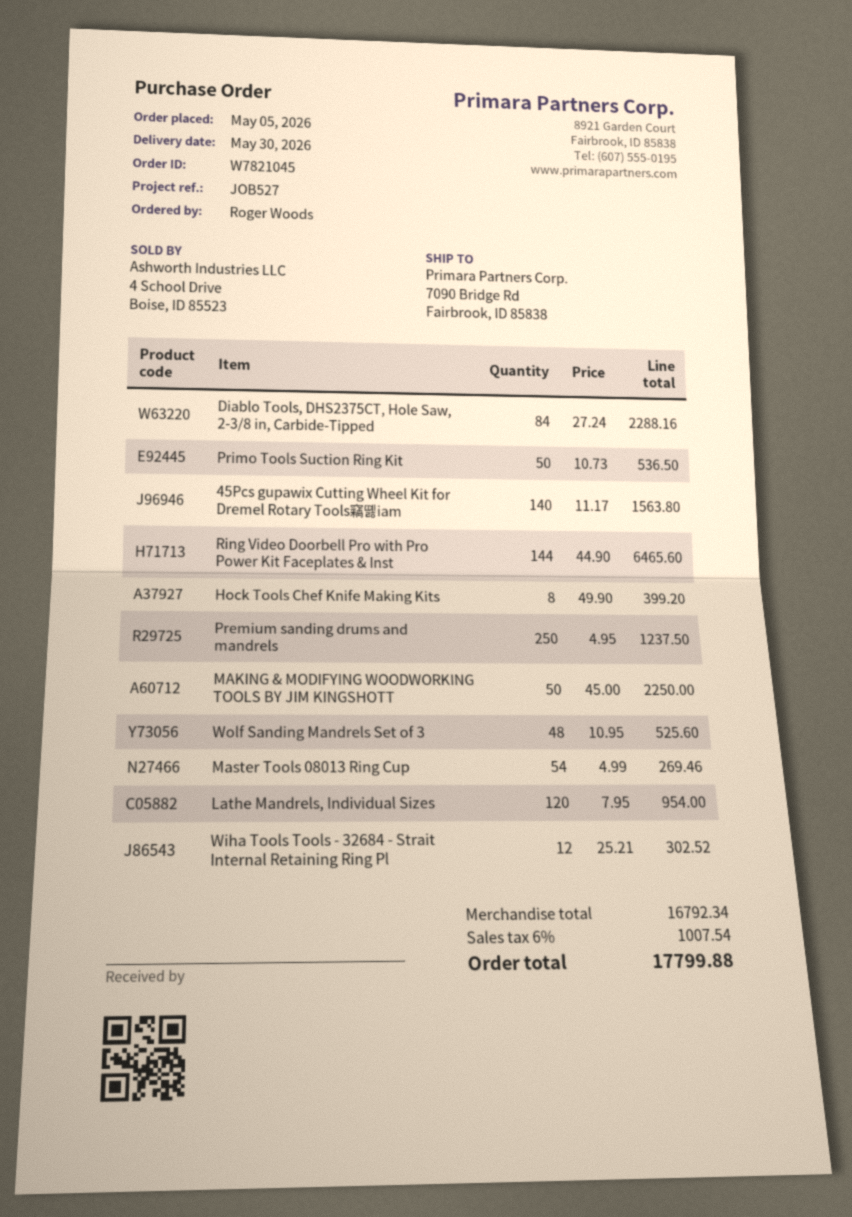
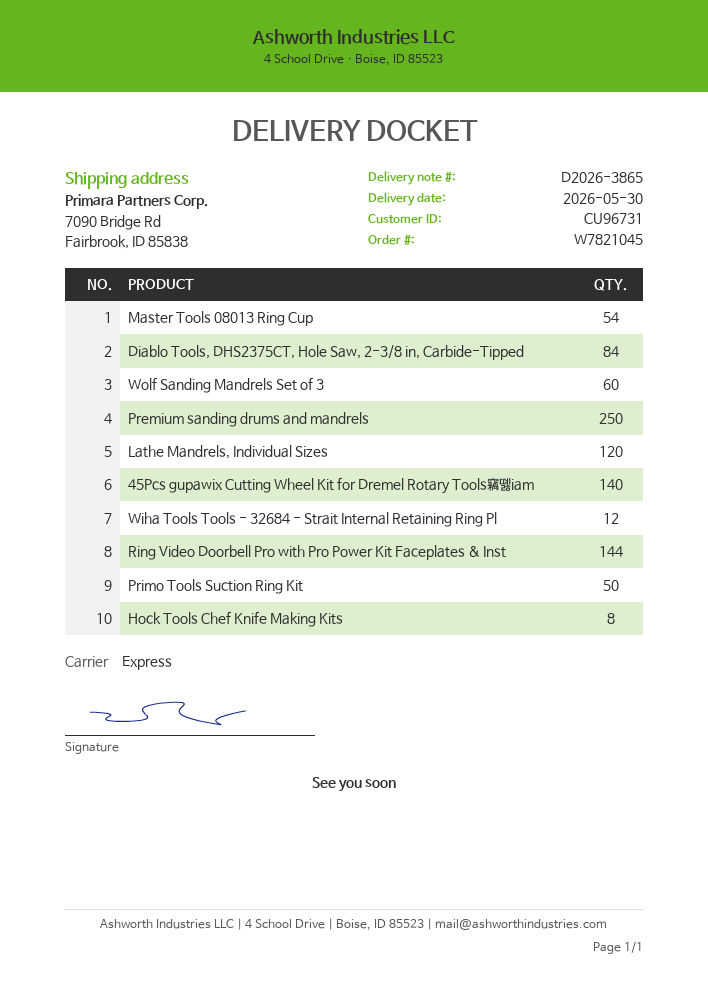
MAKING & MODIFYING WOODWORKING TOOLS BY JIM KINGSHOTT: 50 -> none
Wolf Sanding Mandrels Set of 3: 48 -> 60

